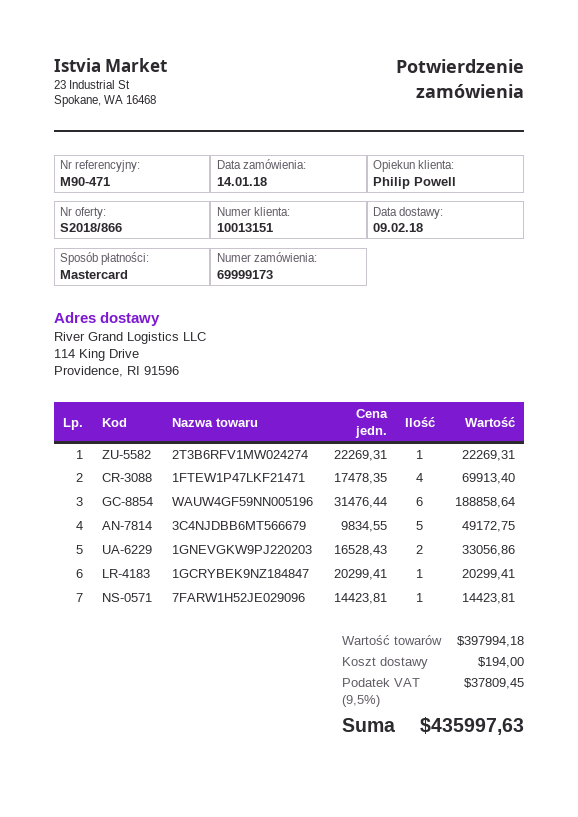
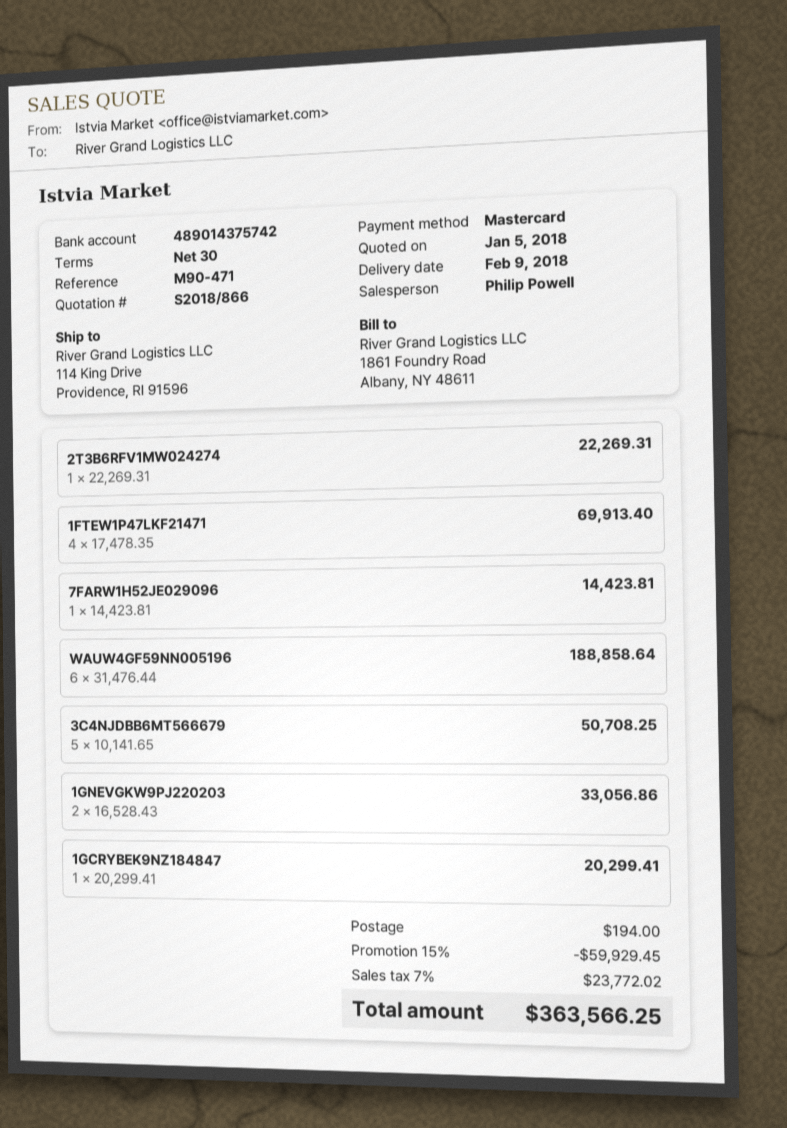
3C4NJDBB6MT566679: 5 x 9834.55 = 49172.75 -> 5 x 10141.65 = 50708.25
discount: none -> 15% = 59929.45
tax: 9.5% = 37809.45 -> 7% = 23772.02
total: 435997.63 -> 363566.25

